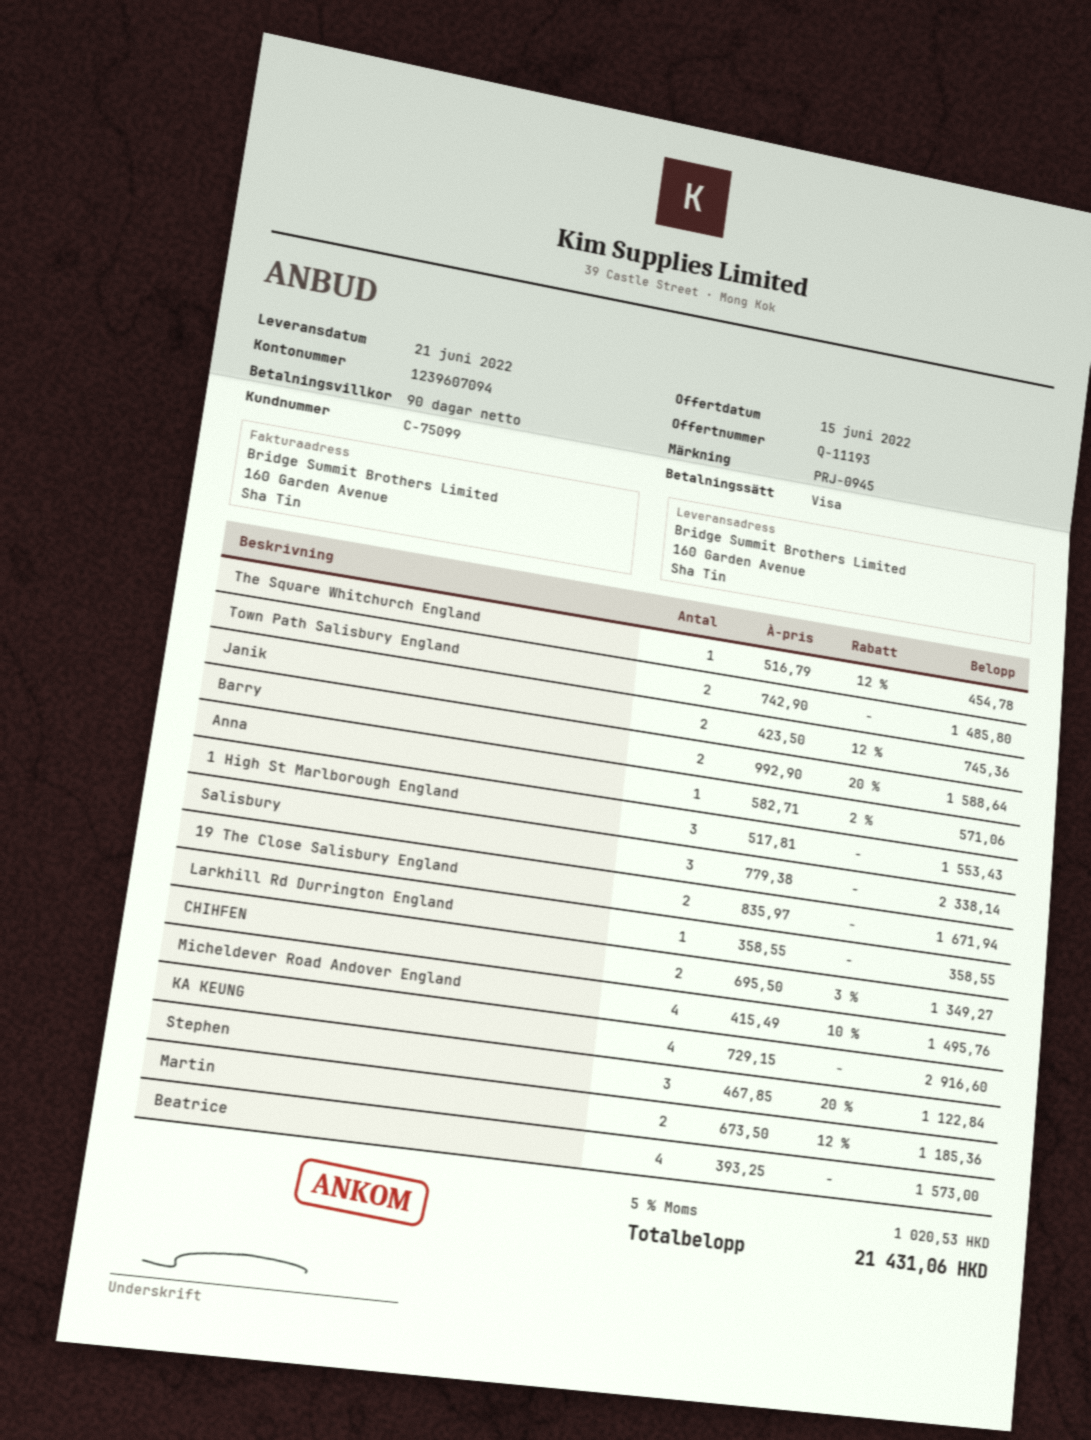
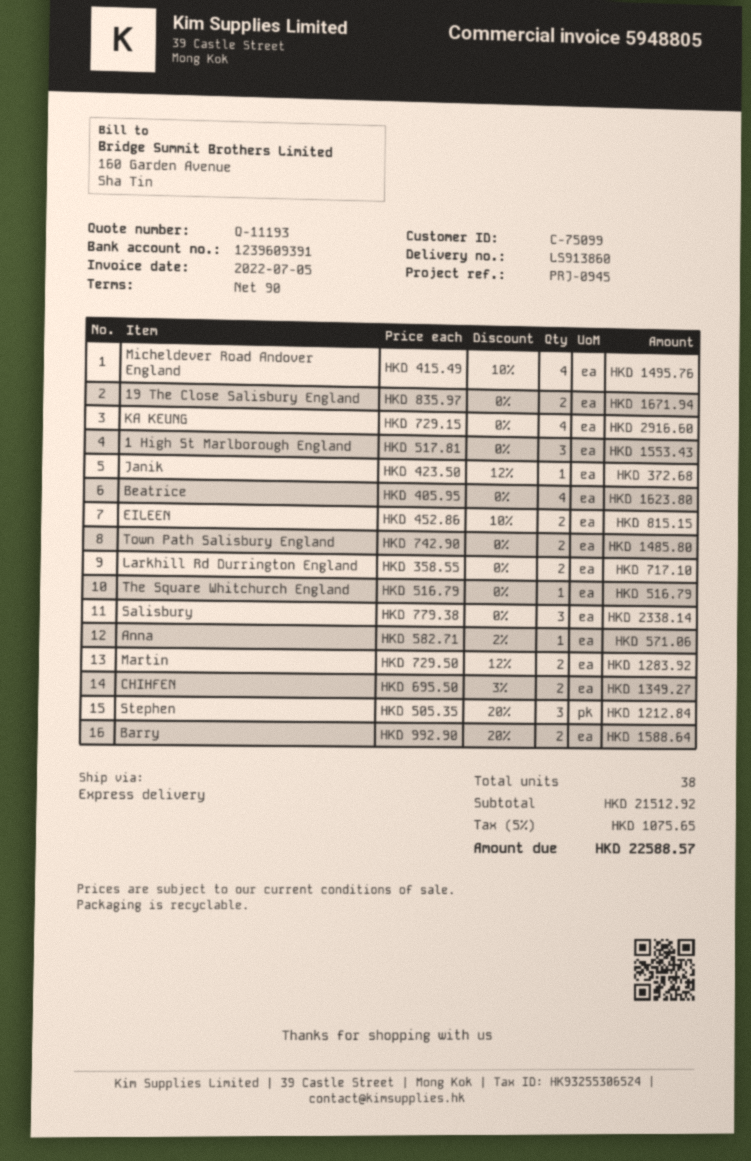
bank account: 1239607094 -> 1239609391
The Square Whitchurch England: 1 x 516.79 - 12% = 454.78 -> 1 x 516.79 = 516.79
Janik: 2 x 423.50 - 12% = 745.36 -> 1 x 423.50 - 12% = 372.68
Larkhill Rd Durrington England: 1 x 358.55 = 358.55 -> 2 x 358.55 = 717.10
Stephen: 3 x 467.85 - 20% = 1122.84 -> 3 x 505.35 - 20% = 1212.84
Martin: 2 x 673.50 - 12% = 1185.36 -> 2 x 729.50 - 12% = 1283.92
Beatrice: 4 x 393.25 = 1573.00 -> 4 x 405.95 = 1623.80
EILEEN: none -> 2 x 452.86 - 10% = 815.15
tax: 5% = 1020.53 -> 5% = 1075.65
total: 21431.06 -> 22588.57

